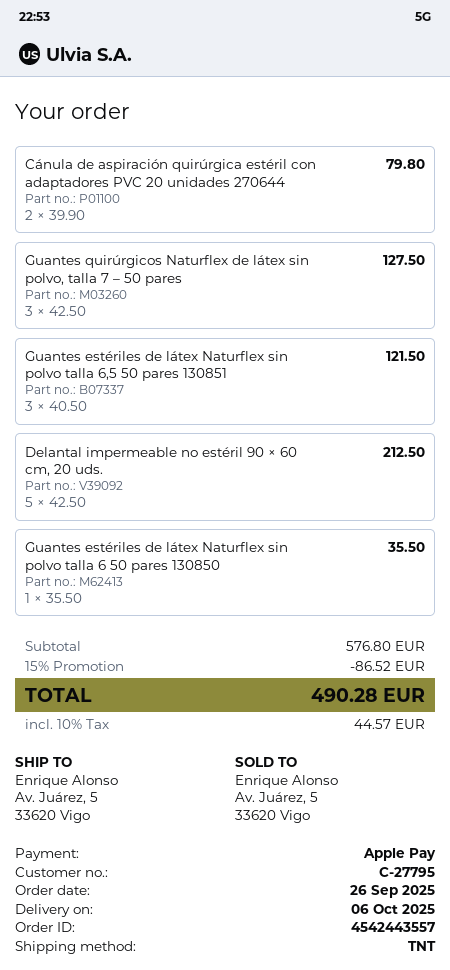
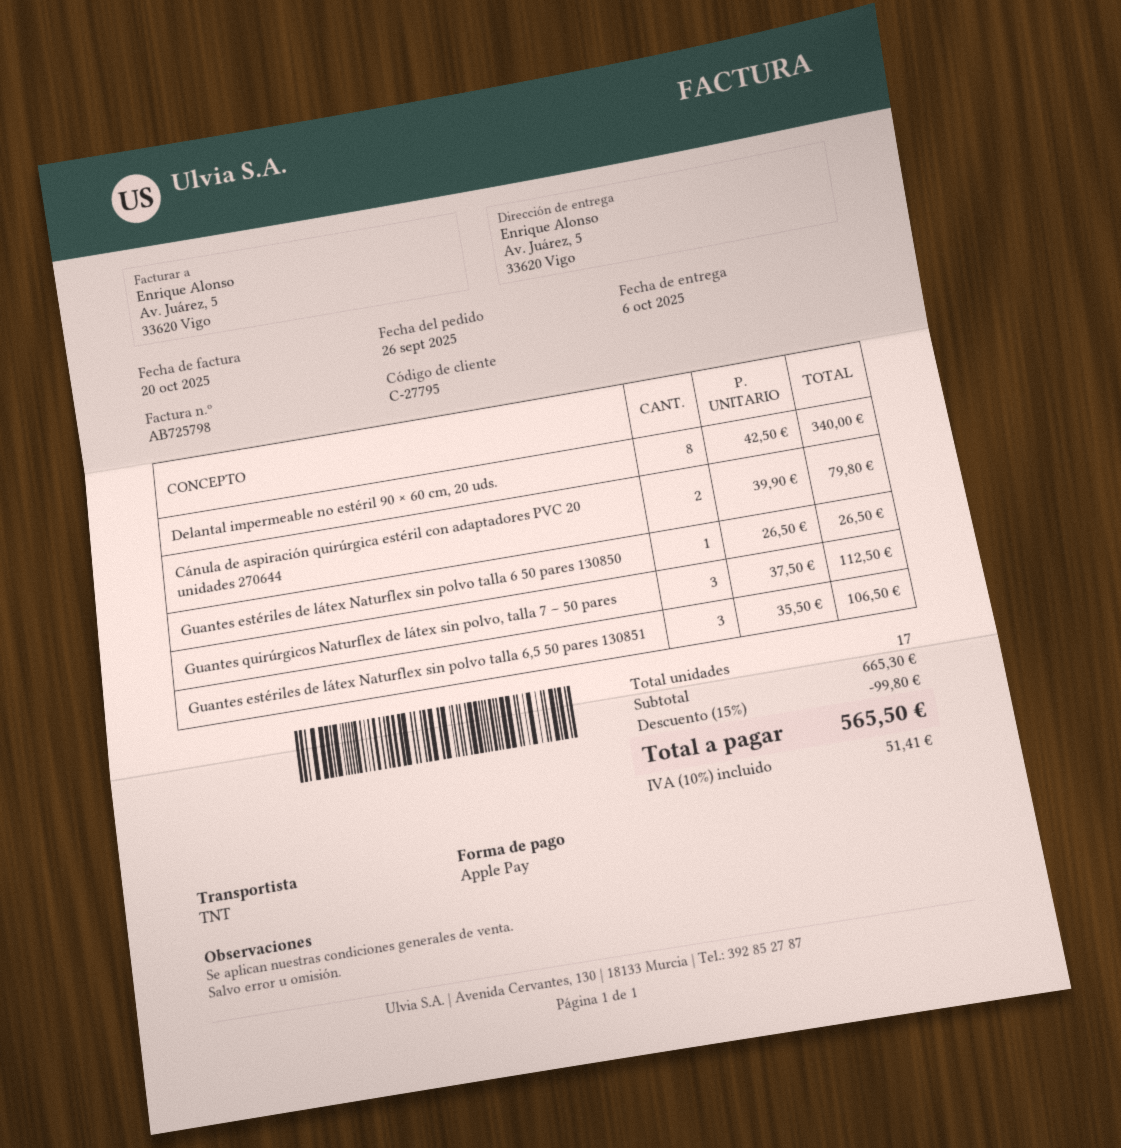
Guantes quirúrgicos Naturflex de látex sin polvo, talla 7 – 50 pares: 3 x 42.50 = 127.50 -> 3 x 37.50 = 112.50
Guantes estériles de látex Naturflex sin polvo talla 6,5 50 pares 130851: 3 x 40.50 = 121.50 -> 3 x 35.50 = 106.50
Delantal impermeable no estéril 90 × 60 cm, 20 uds.: 5 x 42.50 = 212.50 -> 8 x 42.50 = 340.00
Guantes estériles de látex Naturflex sin polvo talla 6 50 pares 130850: 1 x 35.50 = 35.50 -> 1 x 26.50 = 26.50
subtotal: 576.80 -> 665.30
discount: 15% = 86.52 -> 15% = 99.80
tax: 10% = 44.57 -> 10% = 51.41
total: 490.28 -> 565.50

